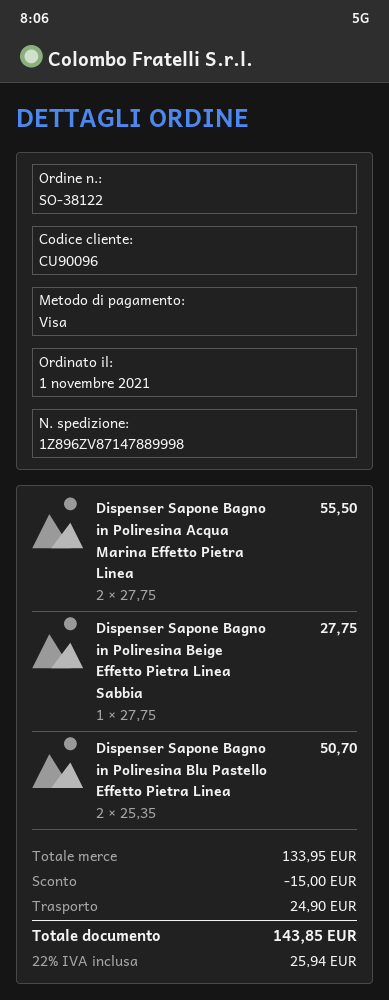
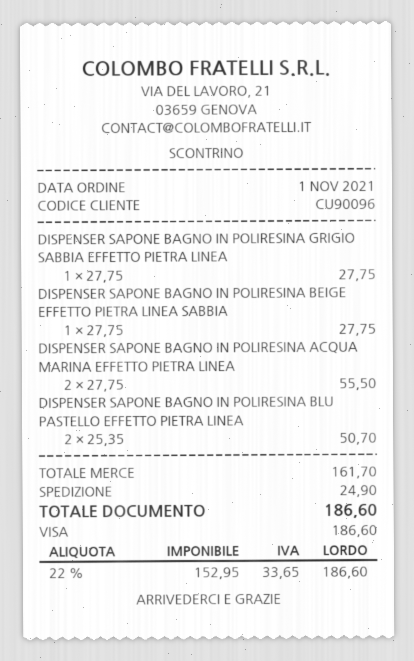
DISPENSER SAPONE BAGNO IN POLIRESINA GRIGIO SABBIA EFFETTO PIETRA LINEA: none -> 1 x 27.75 = 27.75
subtotal: 133.95 -> 161.70
discount: 15.00 -> none
tax: 22% = 25.94 -> 22% = 33.65
total: 143.85 -> 186.60

